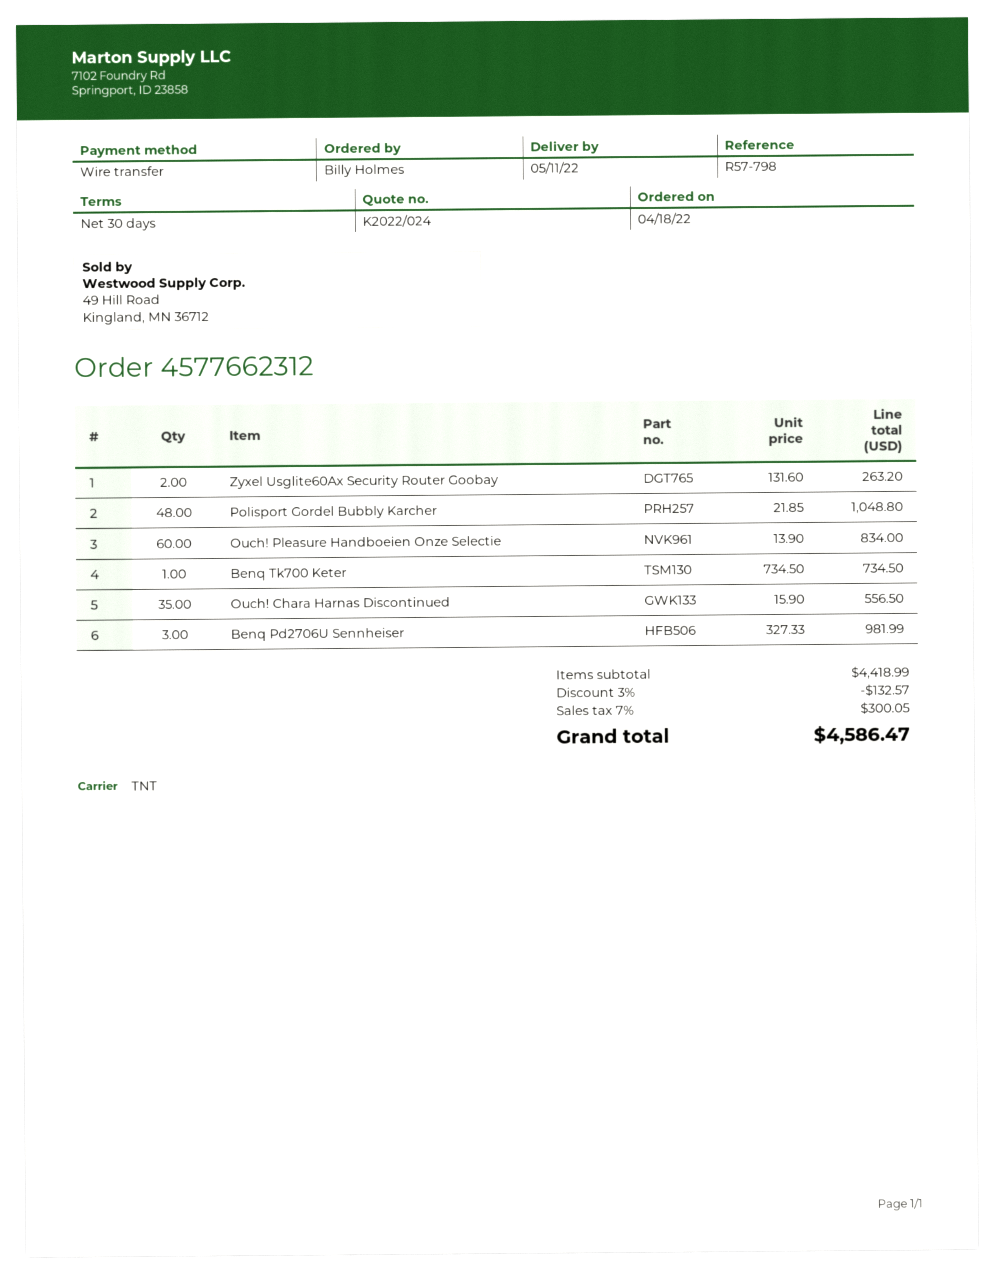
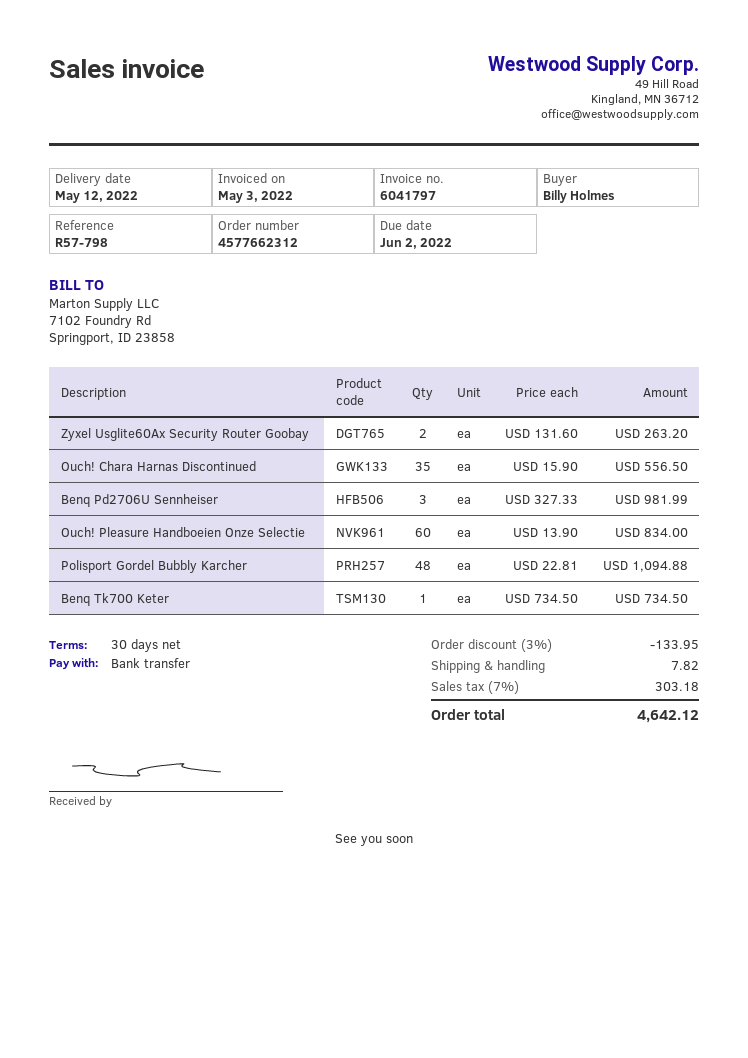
delivery date: 2022-05-11 -> 2022-05-12
Polisport Gordel Bubbly Karcher: 48 x 21.85 = 1048.80 -> 48 x 22.81 = 1094.88
discount: 3% = 132.57 -> 3% = 133.95
shipping: none -> 7.82
tax: 7% = 300.05 -> 7% = 303.18
total: 4586.47 -> 4642.12

